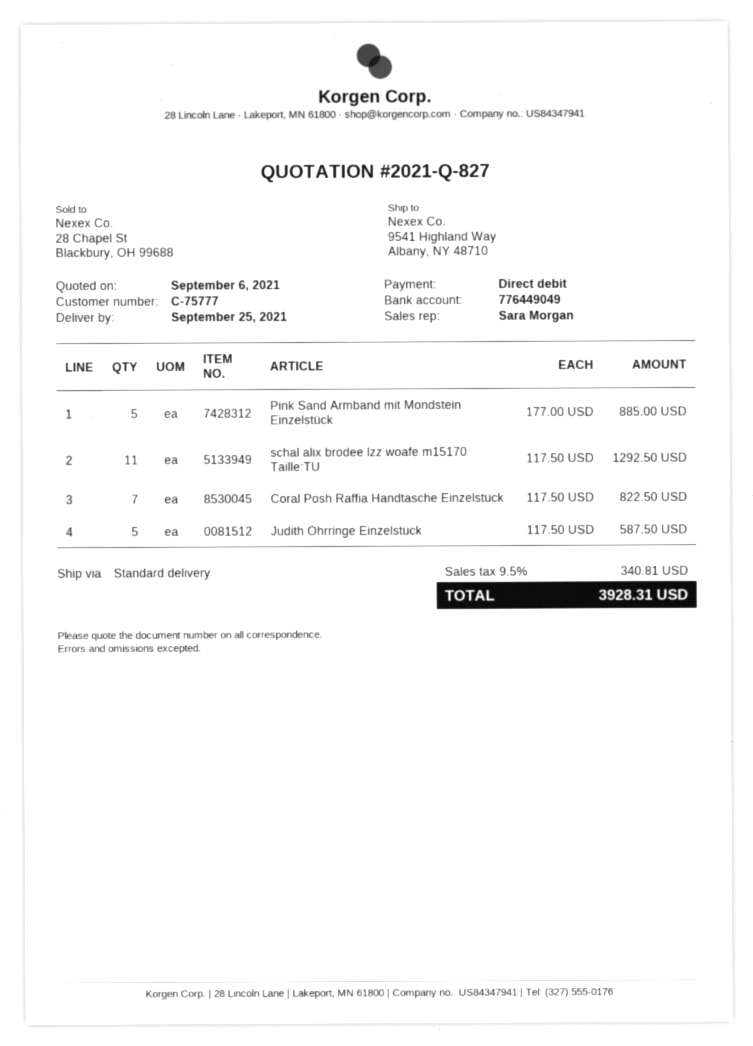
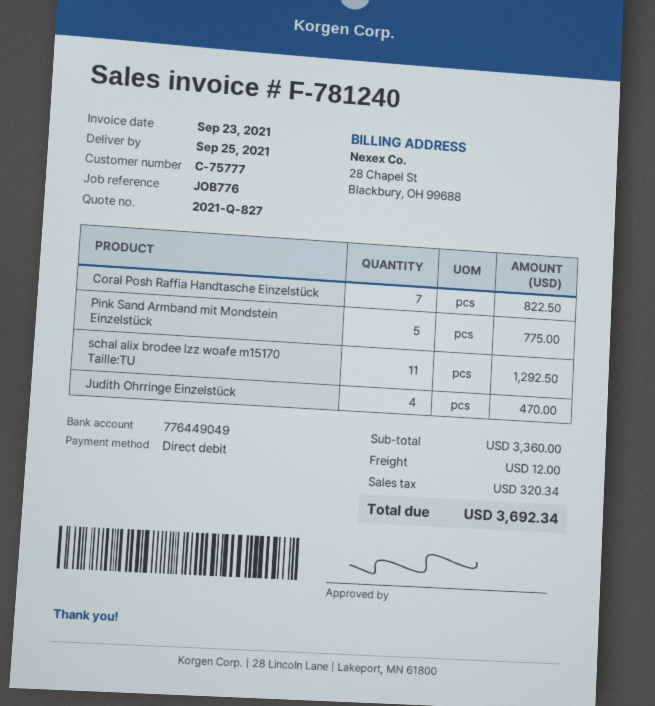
Pink Sand Armband mit Mondstein Einzelstück: 5 for 885.00 -> 5 for 775.00
Judith Ohrringe Einzelstück: 5 for 587.50 -> 4 for 470.00
shipping: none -> 12.00
tax: 340.81 -> 320.34
total: 3928.31 -> 3692.34

